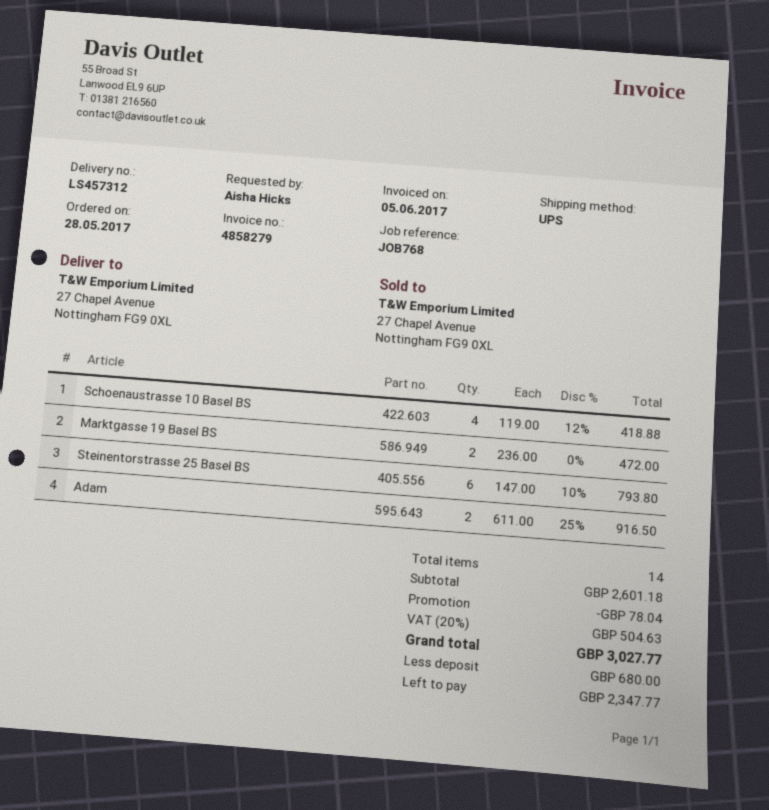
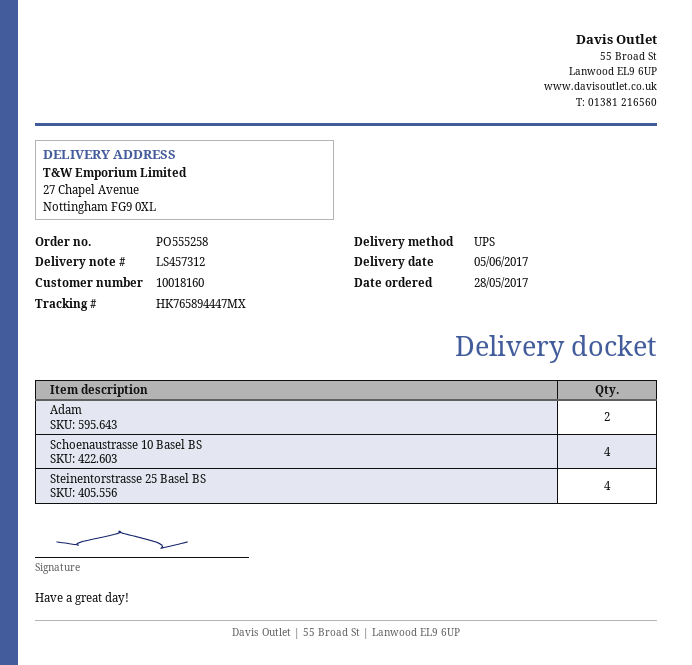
Marktgasse 19 Basel BS: 2 -> none
Steinentorstrasse 25 Basel BS: 6 -> 4

